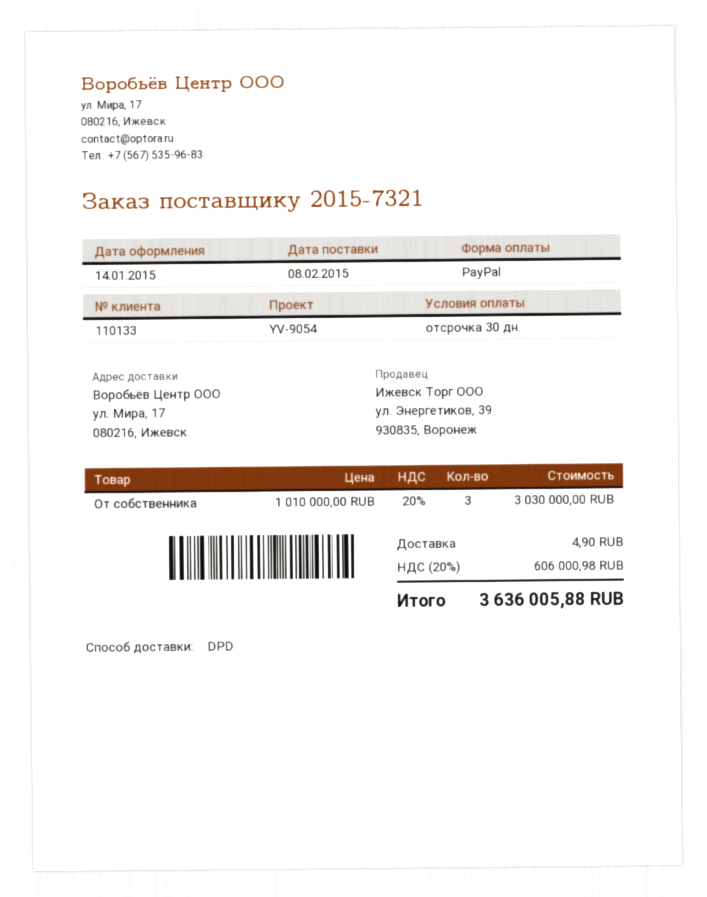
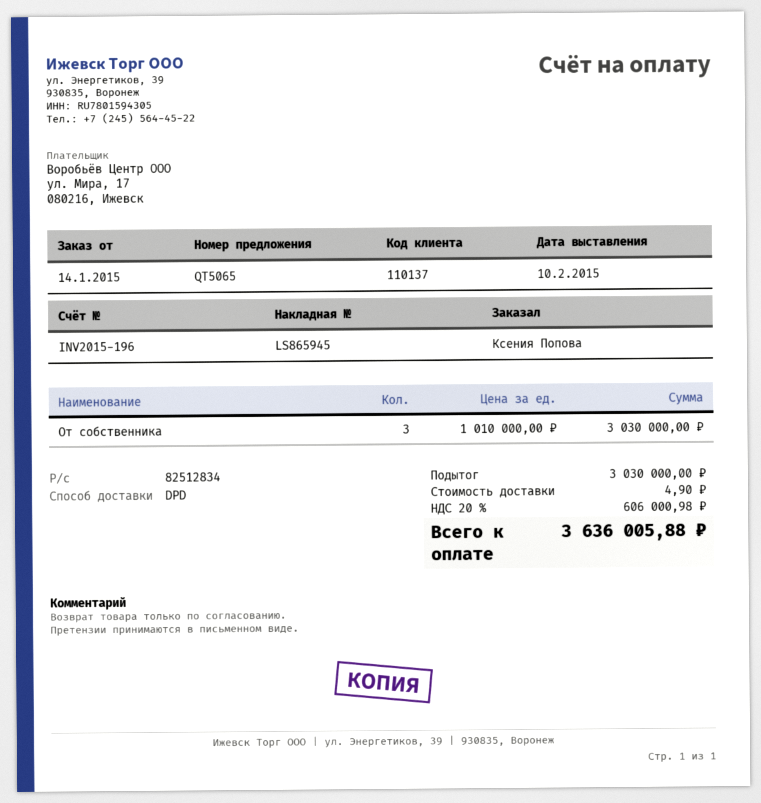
customer number: 110133 -> 110137

